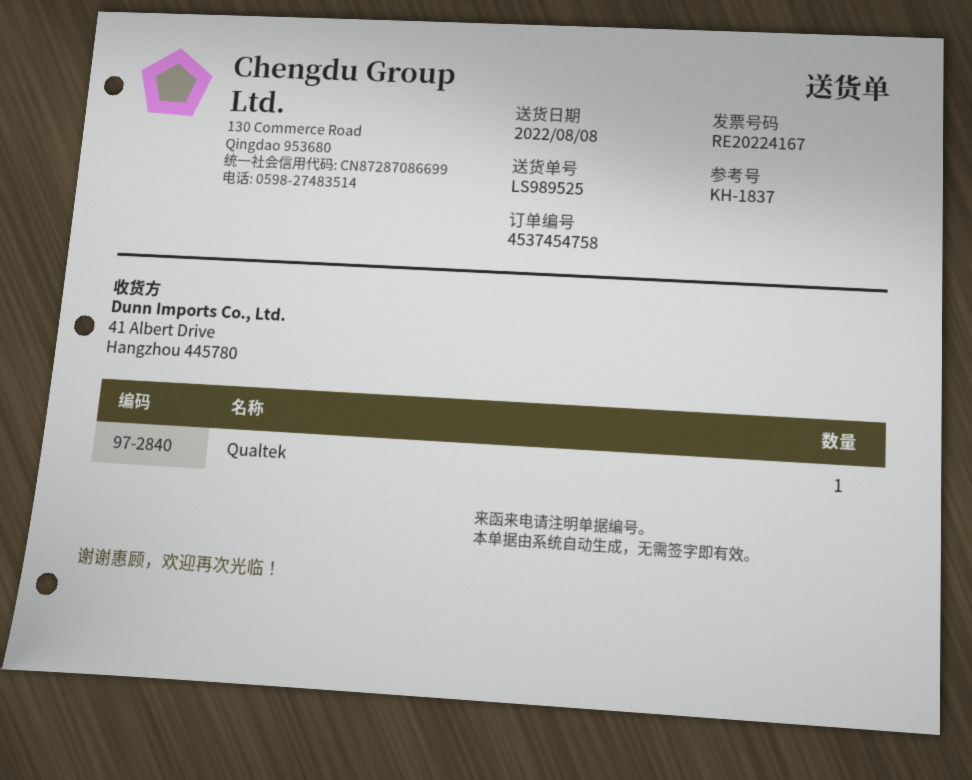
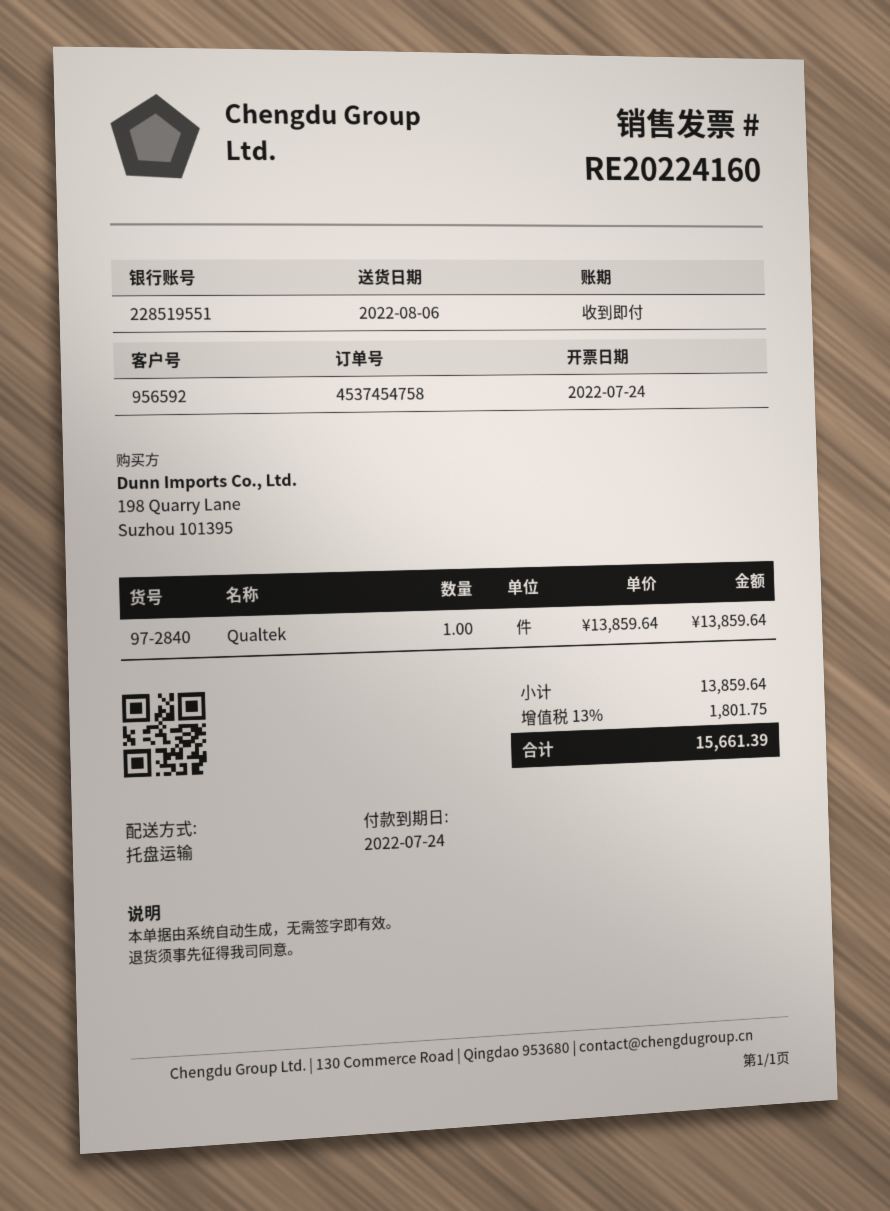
delivery date: 2022-08-08 -> 2022-08-06
invoice number: RE20224167 -> RE20224160

